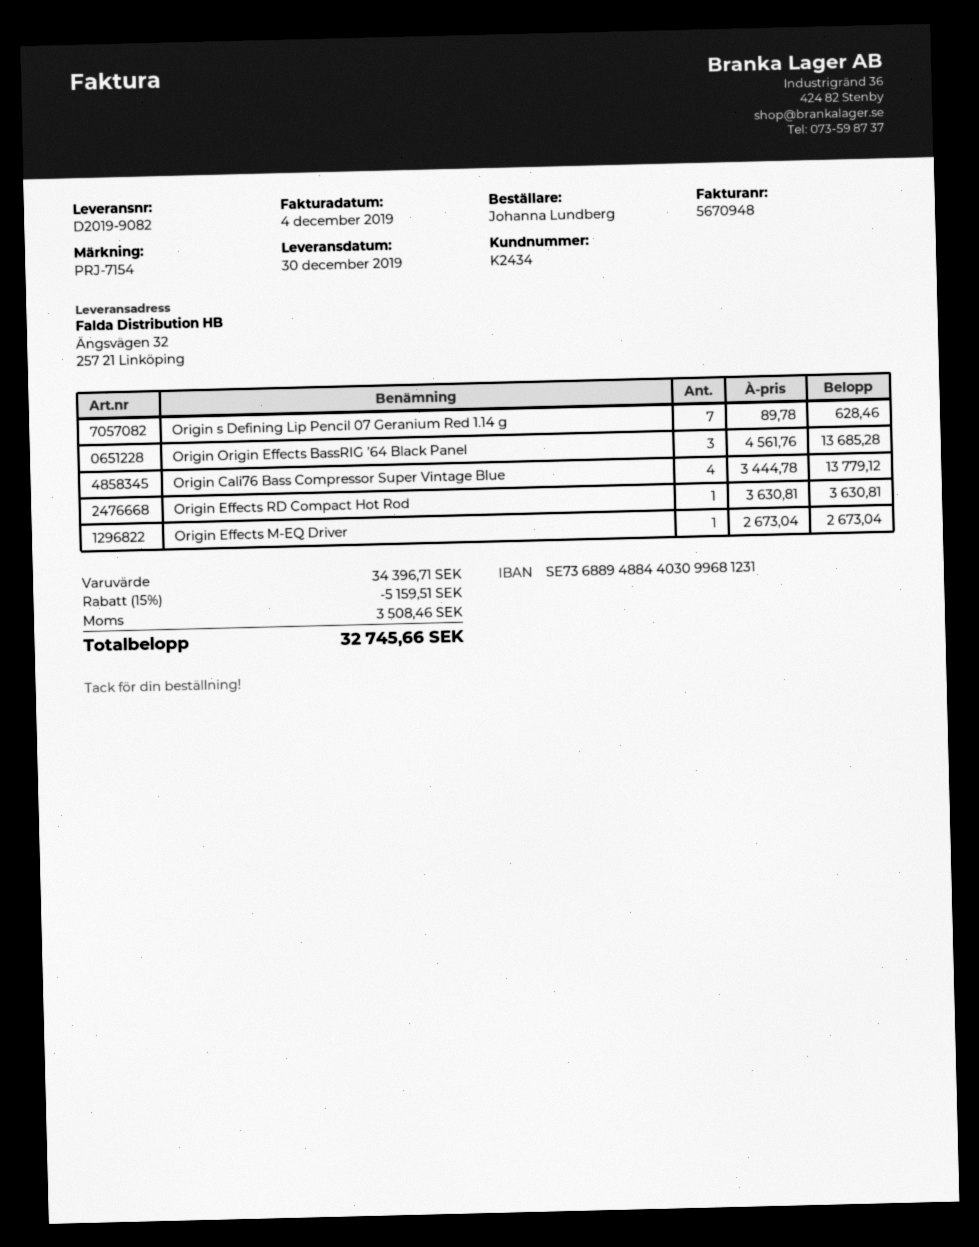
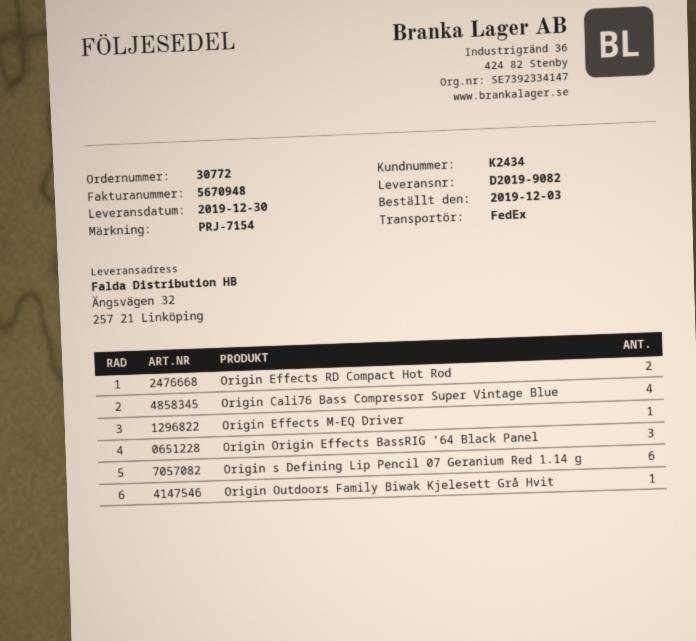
Origin s Defining Lip Pencil 07 Geranium Red 1.14 g: 7 -> 6
Origin Effects RD Compact Hot Rod: 1 -> 2
Origin Outdoors Family Biwak Kjelesett Grå Hvit: none -> 1

